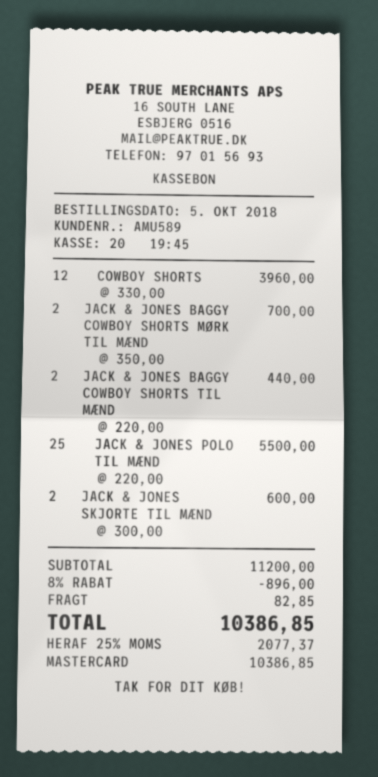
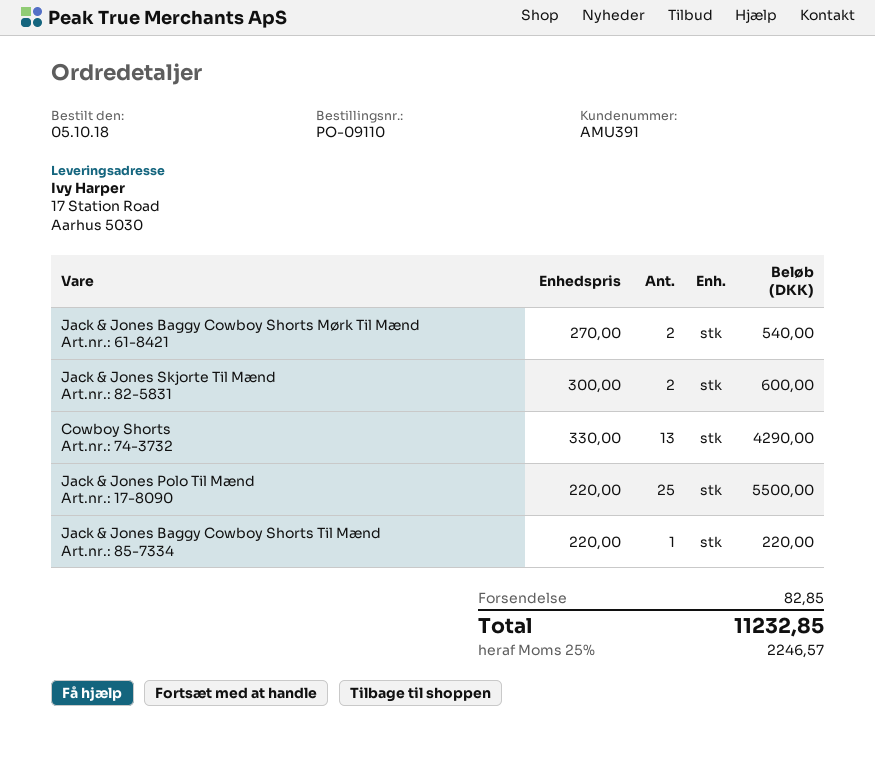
customer number: AMU589 -> AMU391
COWBOY SHORTS: 12 x 330.00 = 3960.00 -> 13 x 330.00 = 4290.00
JACK & JONES BAGGY COWBOY SHORTS MØRK TIL MÆND: 2 x 350.00 = 700.00 -> 2 x 270.00 = 540.00
JACK & JONES BAGGY COWBOY SHORTS TIL MÆND: 2 x 220.00 = 440.00 -> 1 x 220.00 = 220.00
discount: 8% = 896.00 -> none
tax: 25% = 2077.37 -> 25% = 2246.57
total: 10386.85 -> 11232.85

